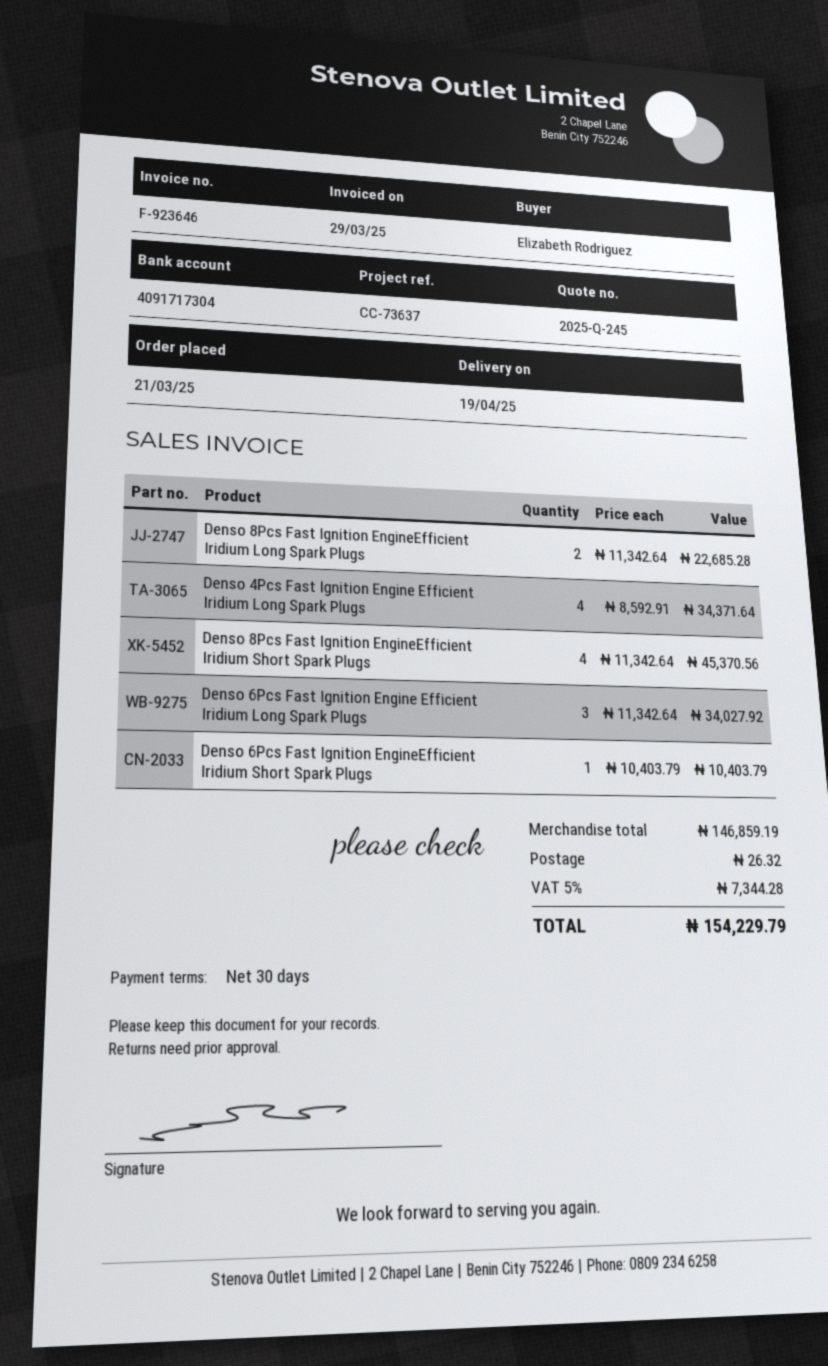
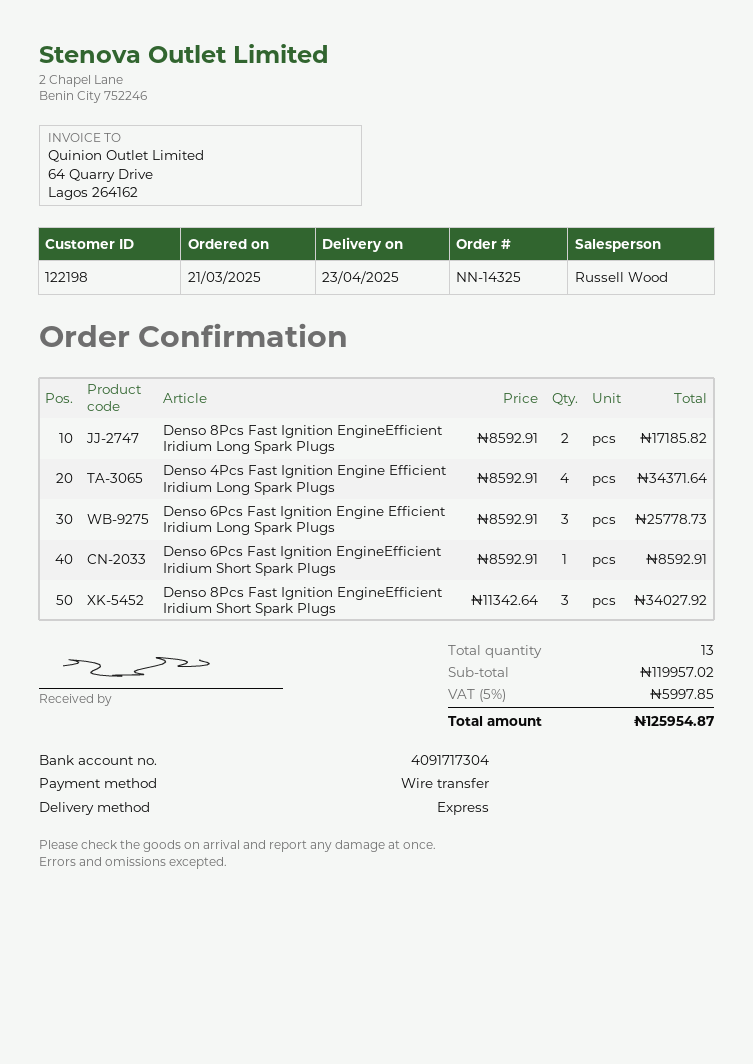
delivery date: 2025-04-19 -> 2025-04-23
Denso 8Pcs Fast Ignition EngineEfficient Iridium Long Spark Plugs: 2 x 11342.64 = 22685.28 -> 2 x 8592.91 = 17185.82
Denso 8Pcs Fast Ignition EngineEfficient Iridium Short Spark Plugs: 4 x 11342.64 = 45370.56 -> 3 x 11342.64 = 34027.92
Denso 6Pcs Fast Ignition Engine Efficient Iridium Long Spark Plugs: 3 x 11342.64 = 34027.92 -> 3 x 8592.91 = 25778.73
Denso 6Pcs Fast Ignition EngineEfficient Iridium Short Spark Plugs: 1 x 10403.79 = 10403.79 -> 1 x 8592.91 = 8592.91
subtotal: 146859.19 -> 119957.02
shipping: 26.32 -> none
tax: 5% = 7344.28 -> 5% = 5997.85
total: 154229.79 -> 125954.87

